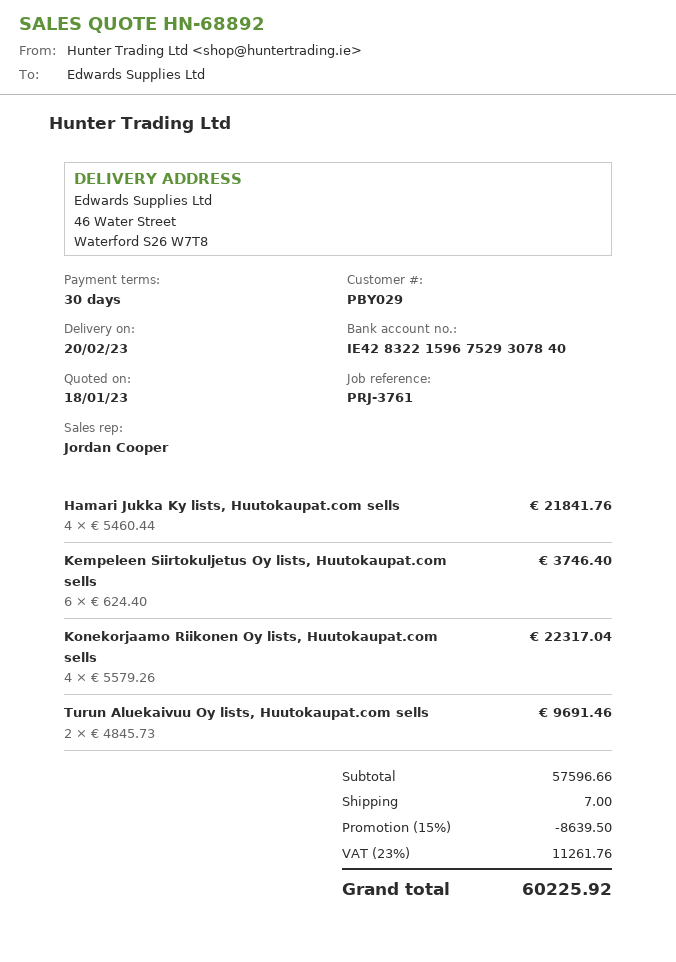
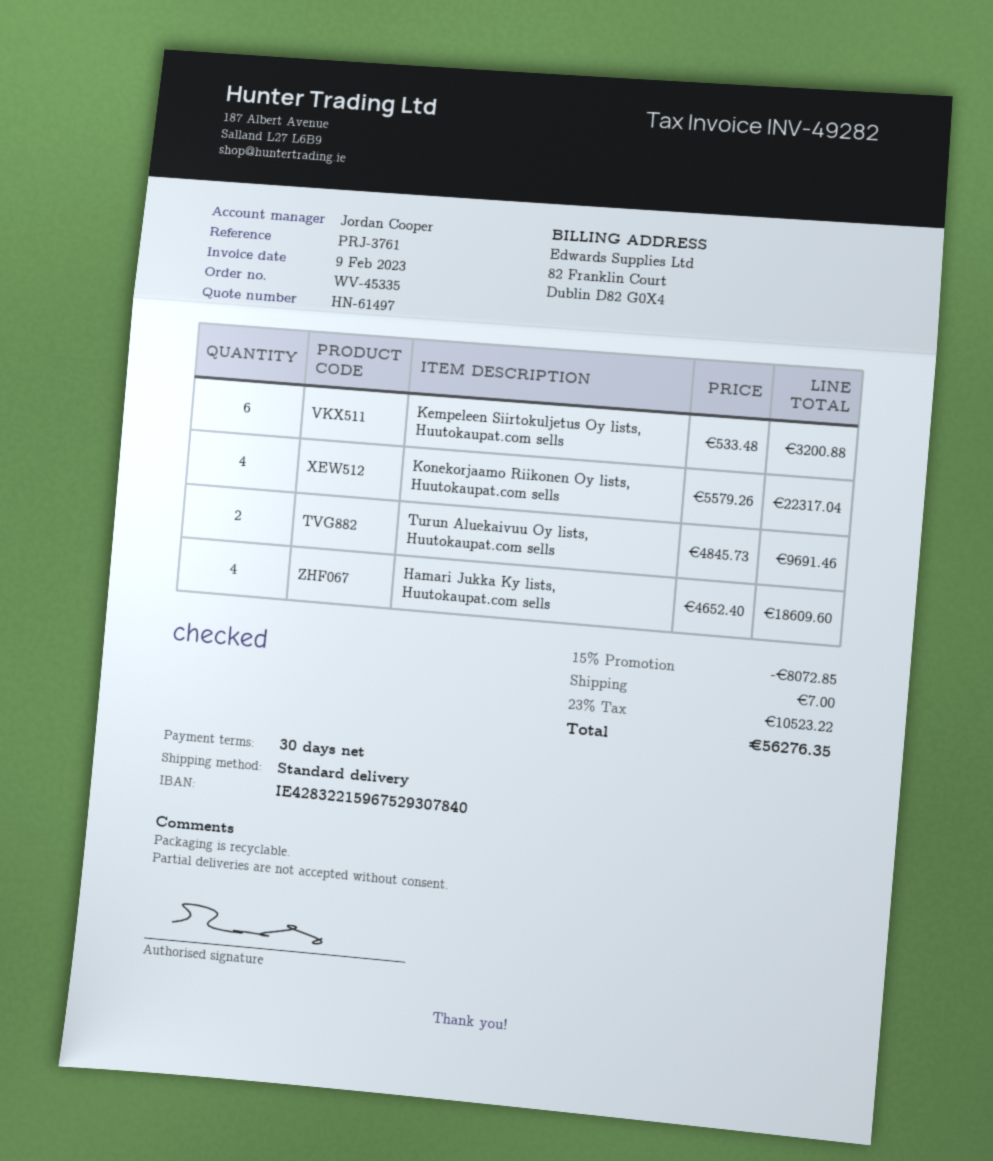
quote number: HN-68892 -> HN-61497
Hamari Jukka Ky lists, Huutokaupat.com sells: 4 x 5460.44 = 21841.76 -> 4 x 4652.40 = 18609.60
Kempeleen Siirtokuljetus Oy lists, Huutokaupat.com sells: 6 x 624.40 = 3746.40 -> 6 x 533.48 = 3200.88
discount: 15% = 8639.50 -> 15% = 8072.85
tax: 23% = 11261.76 -> 23% = 10523.22
total: 60225.92 -> 56276.35

